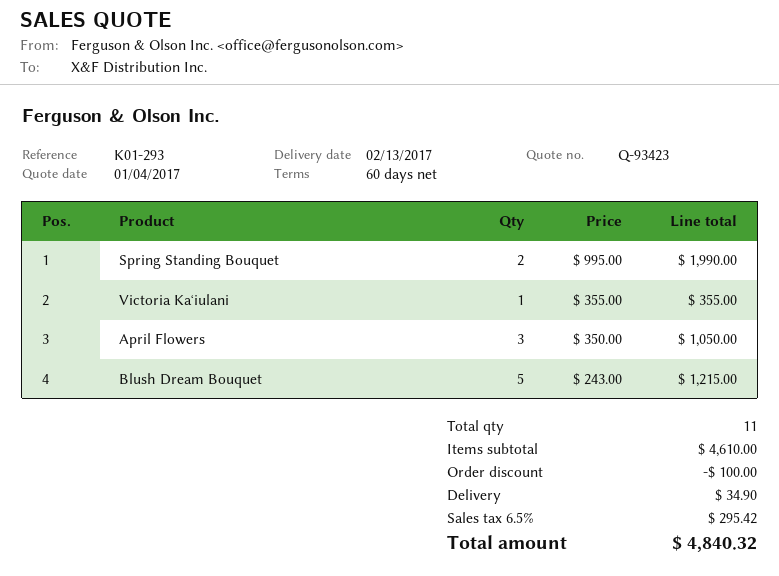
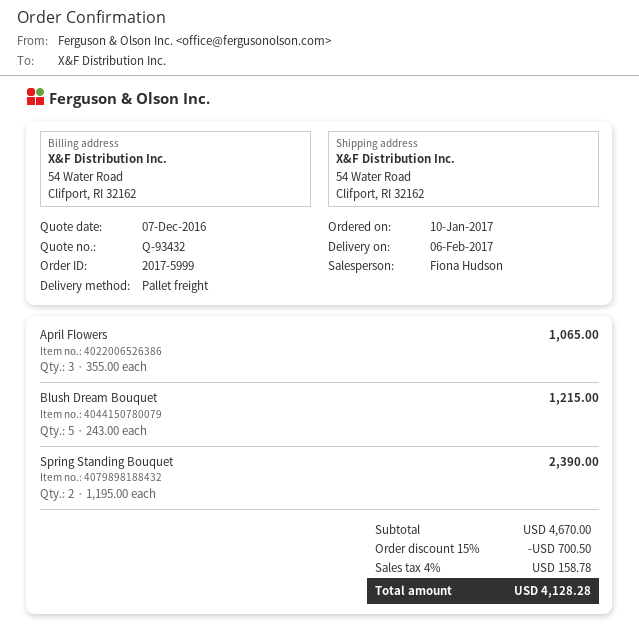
quote number: Q-93423 -> Q-93432
quote date: 2017-01-04 -> 2016-12-07
delivery date: 2017-02-13 -> 2017-02-06
Spring Standing Bouquet: 2 x 995.00 = 1990.00 -> 2 x 1195.00 = 2390.00
Victoria Kaʻiulani: 1 x 355.00 = 355.00 -> none
April Flowers: 3 x 350.00 = 1050.00 -> 3 x 355.00 = 1065.00
subtotal: 4610.00 -> 4670.00
discount: 100.00 -> 700.50
shipping: 34.90 -> none
tax: 6.5% = 295.42 -> 4% = 158.78
total: 4840.32 -> 4128.28

